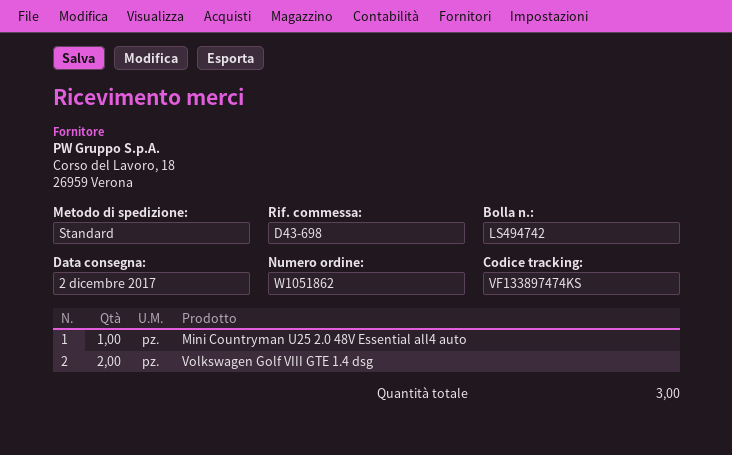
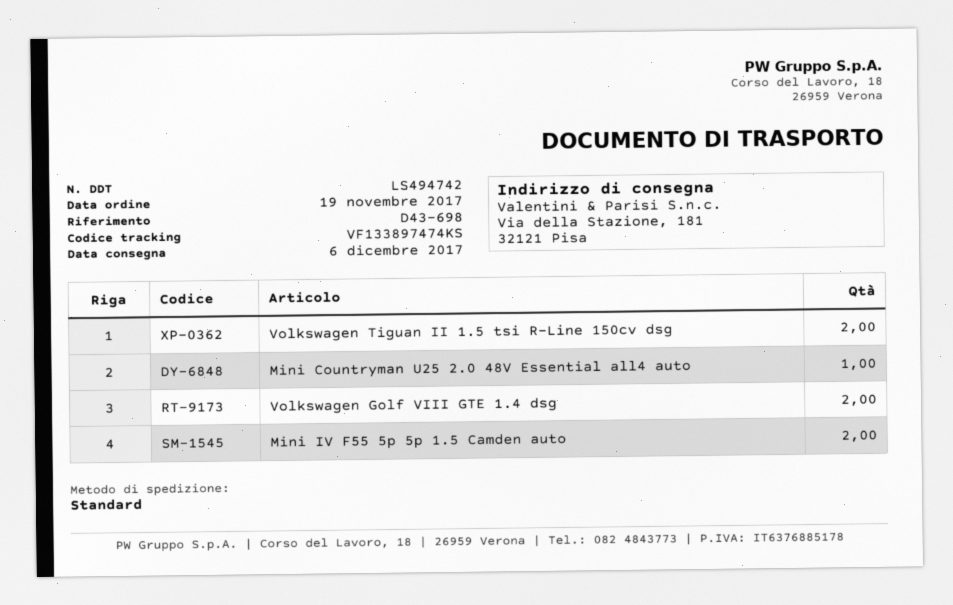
delivery date: 2017-12-02 -> 2017-12-06
Volkswagen Tiguan II 1.5 tsi R-Line 150cv dsg: none -> 2
Mini IV F55 5p 5p 1.5 Camden auto: none -> 2

